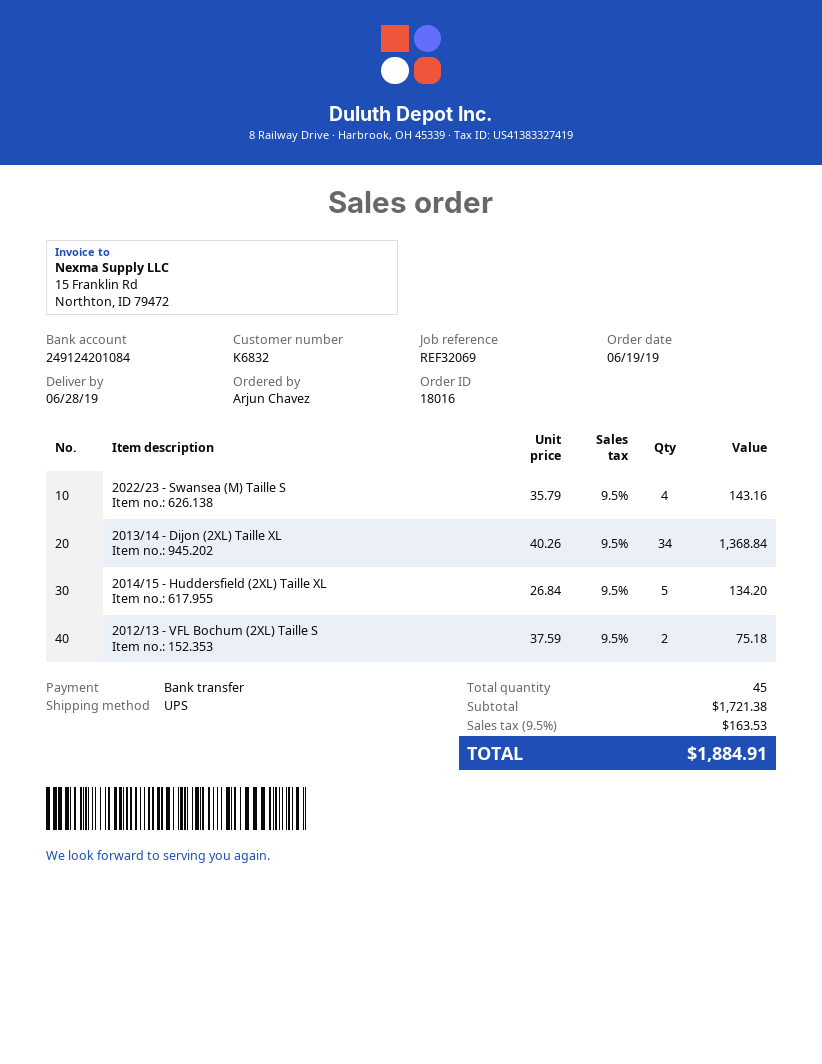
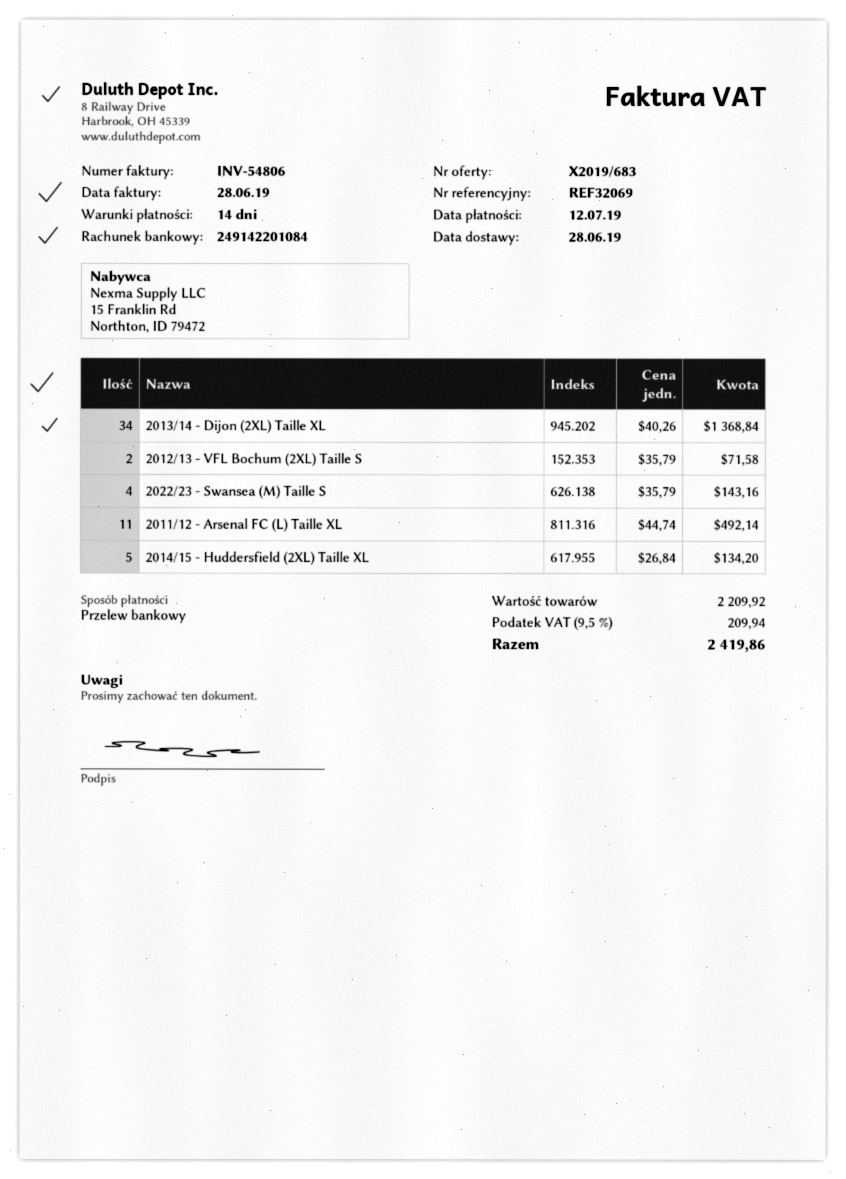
bank account: 249124201084 -> 249142201084
2012/13 - VFL Bochum (2XL) Taille S: 2 x 37.59 = 75.18 -> 2 x 35.79 = 71.58
2011/12 - Arsenal FC (L) Taille XL: none -> 11 x 44.74 = 492.14
subtotal: 1721.38 -> 2209.92
tax: 9.5% = 163.53 -> 9.5% = 209.94
total: 1884.91 -> 2419.86

